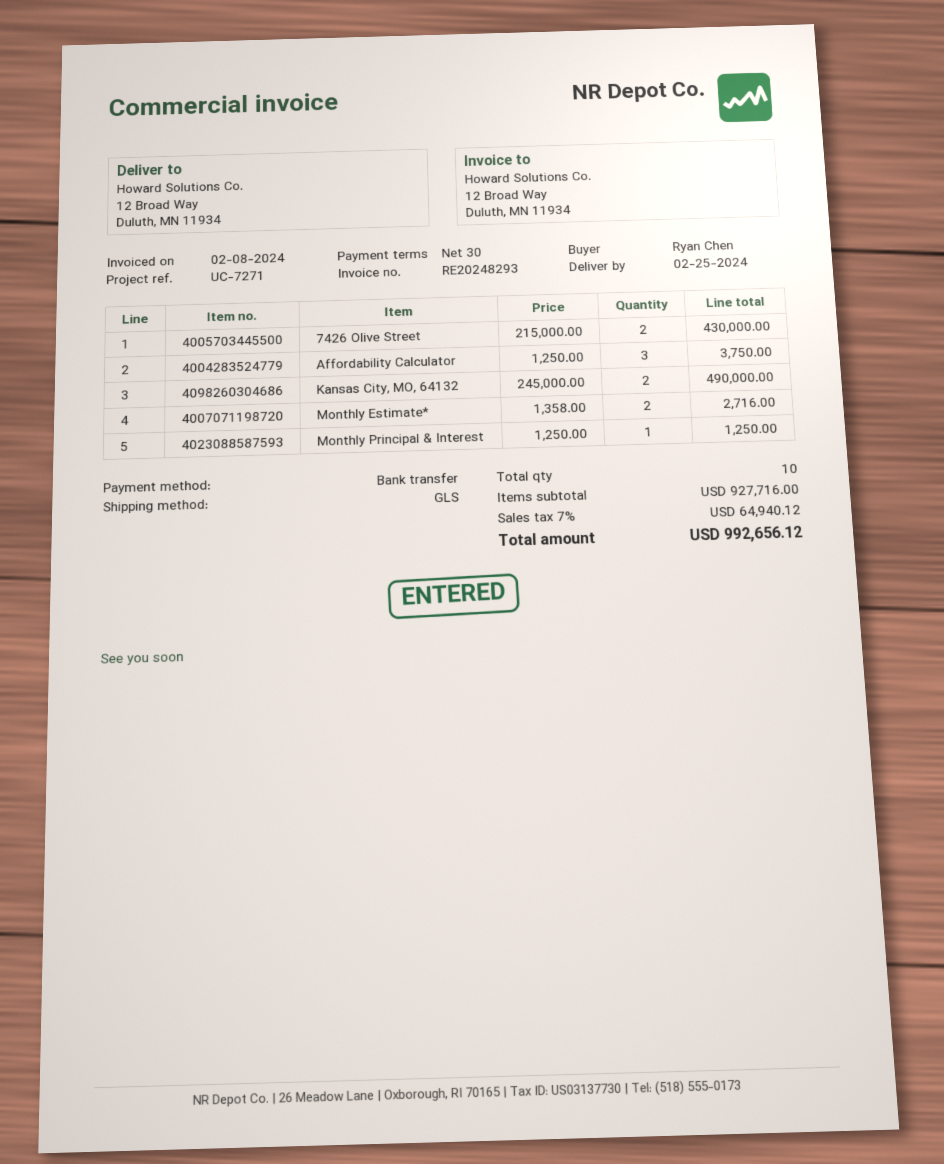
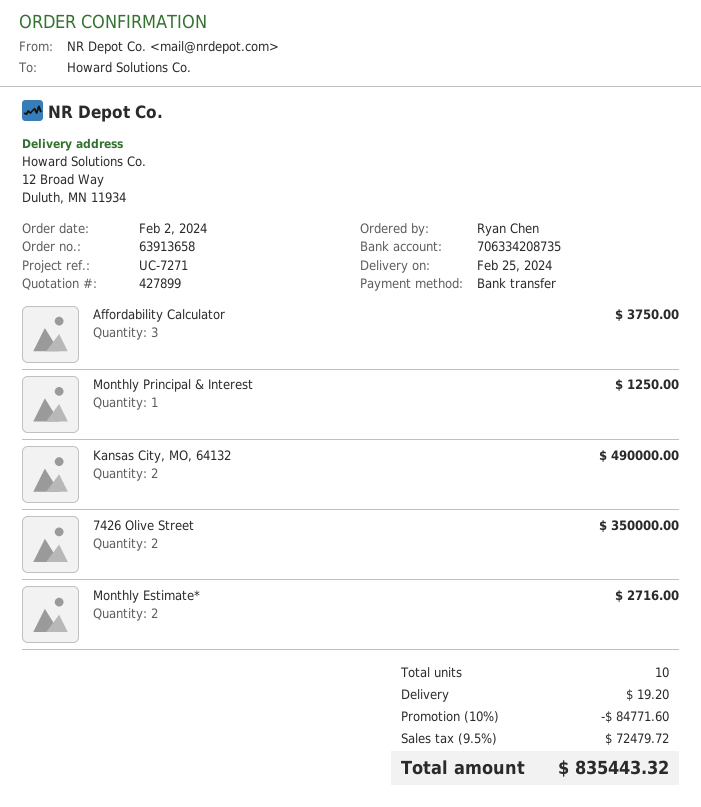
7426 Olive Street: 2 for 430000.00 -> 2 for 350000.00
discount: none -> 10% = 84771.60
shipping: none -> 19.20
tax: 7% = 64940.12 -> 9.5% = 72479.72
total: 992656.12 -> 835443.32

